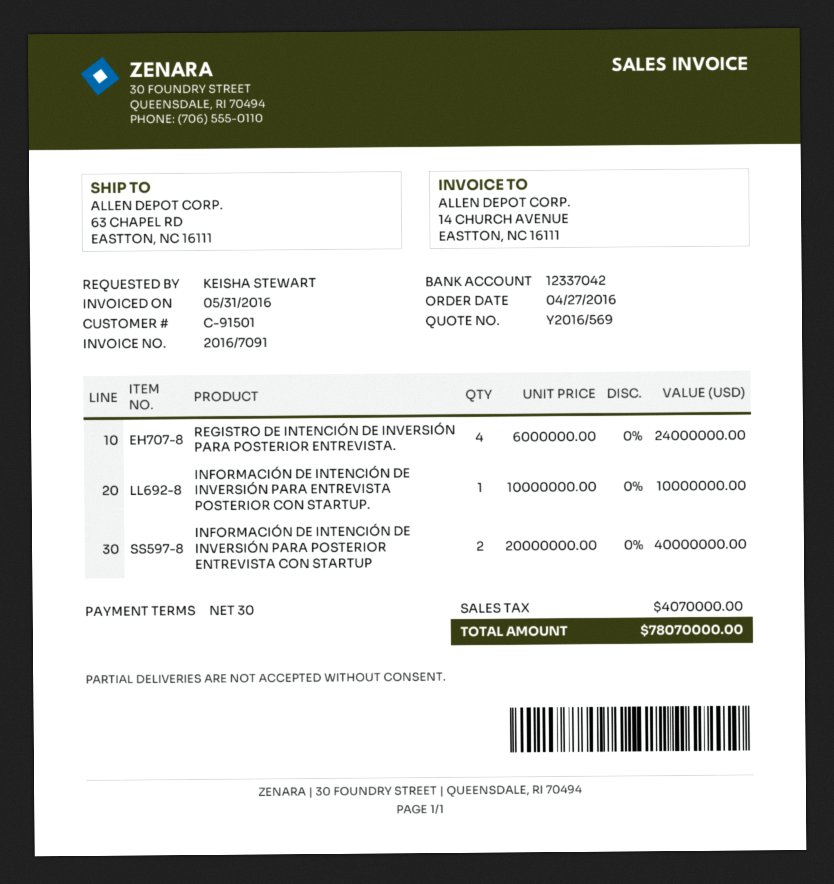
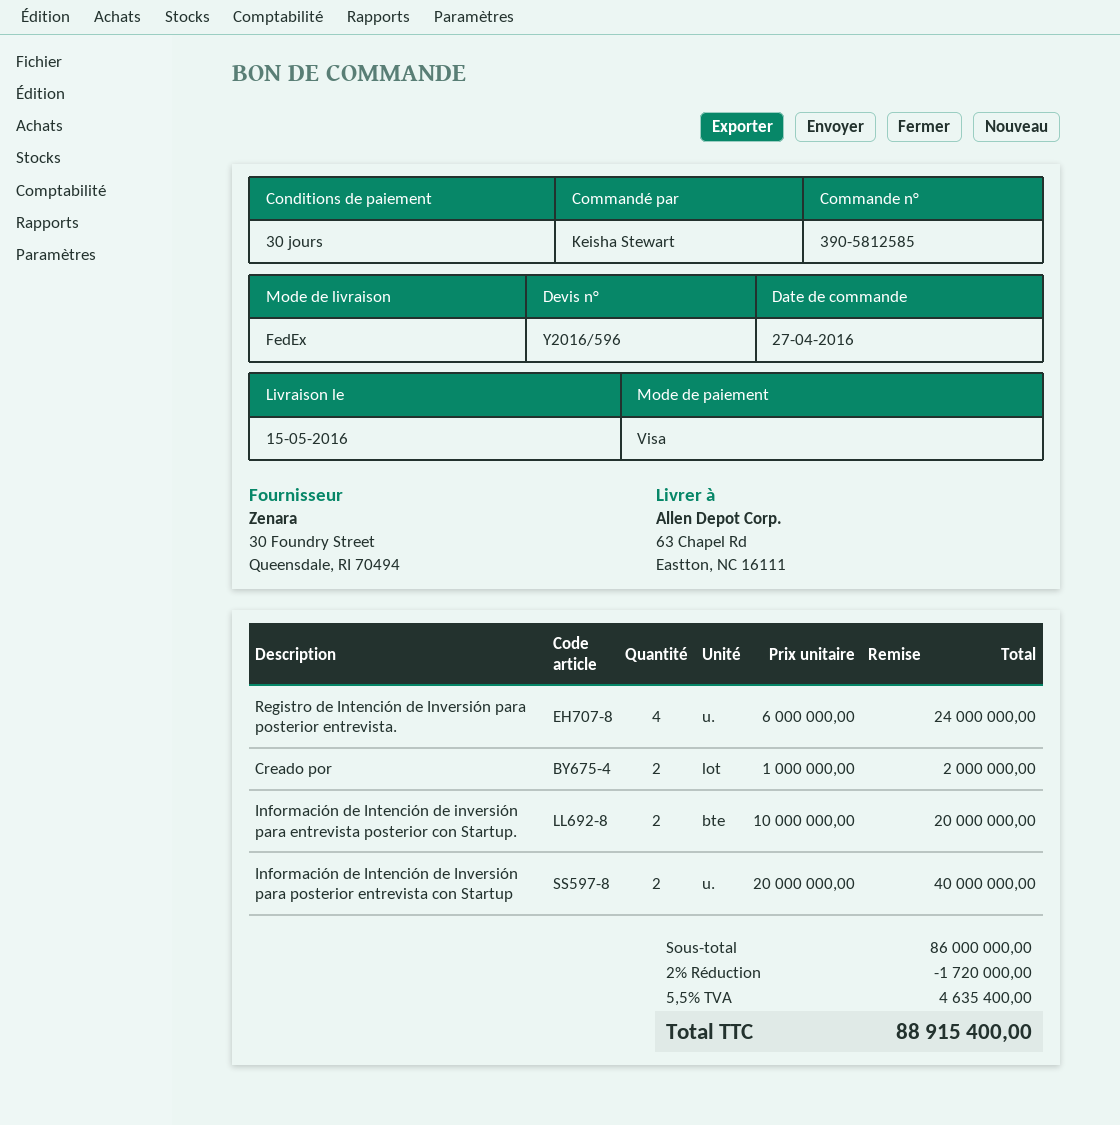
quote number: Y2016/569 -> Y2016/596
INFORMACIÓN DE INTENCIÓN DE INVERSIÓN PARA ENTREVISTA POSTERIOR CON STARTUP.: 1 x 10000000.00 = 10000000.00 -> 2 x 10000000.00 = 20000000.00
Creado por: none -> 2 x 1000000.00 = 2000000.00
discount: none -> 2% = 1720000.00
tax: 4070000.00 -> 4635400.00
total: 78070000.00 -> 88915400.00

